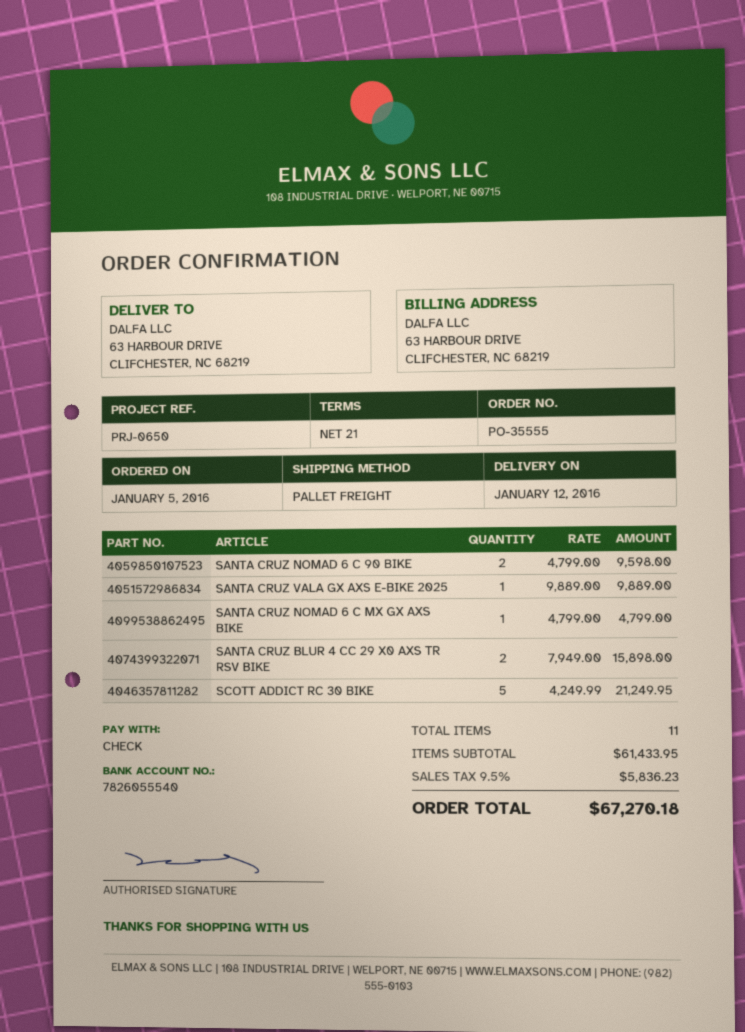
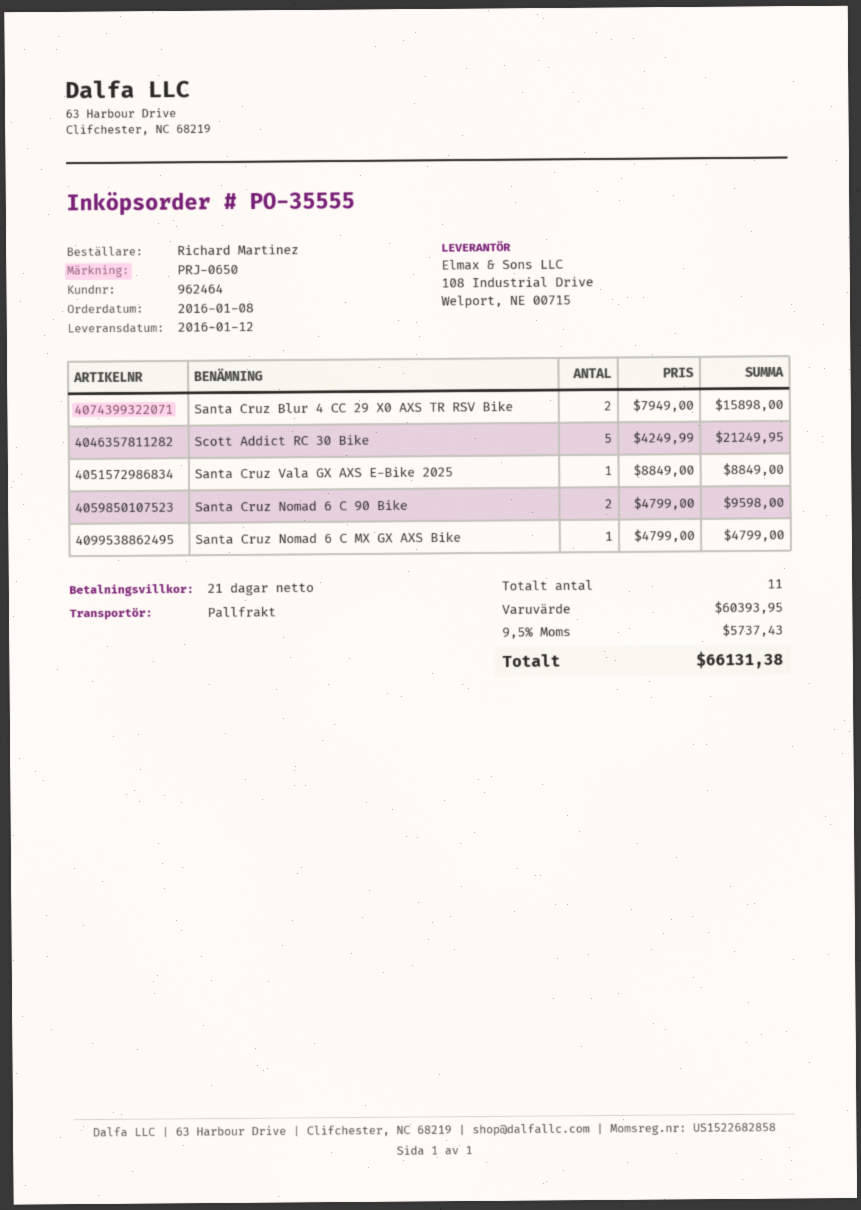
order date: 2016-01-05 -> 2016-01-08
SANTA CRUZ VALA GX AXS E-BIKE 2025: 1 x 9889.00 = 9889.00 -> 1 x 8849.00 = 8849.00
subtotal: 61433.95 -> 60393.95
tax: 9.5% = 5836.23 -> 9.5% = 5737.43
total: 67270.18 -> 66131.38

